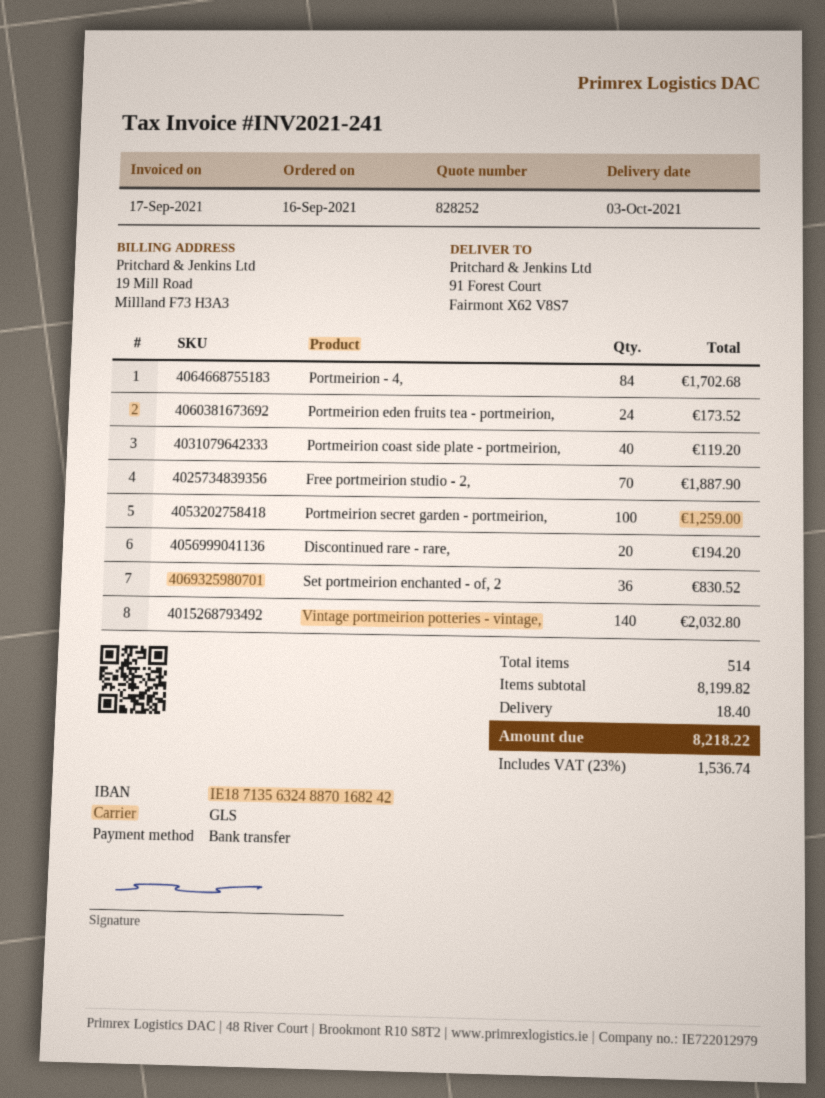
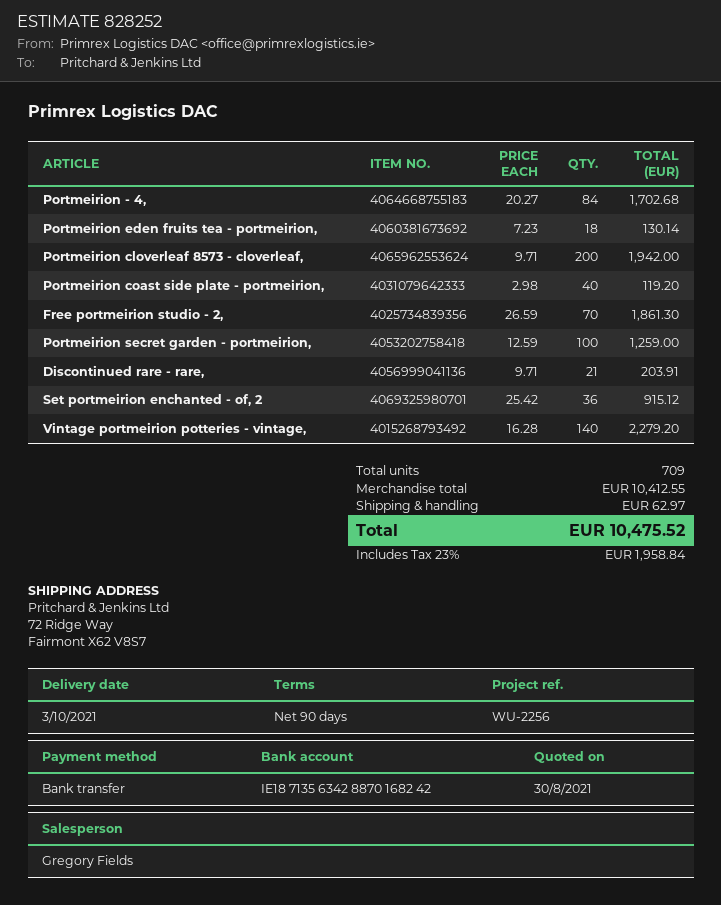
bank account: IE18713563248870168242 -> IE18713563428870168242
ship to: 91 Forest Court, Fairmont X62 V8S7 -> 72 Ridge Way, Fairmont X62 V8S7
Portmeirion eden fruits tea - portmeirion,: 24 for 173.52 -> 18 for 130.14
Free portmeirion studio - 2,: 70 for 1887.90 -> 70 for 1861.30
Discontinued rare - rare,: 20 for 194.20 -> 21 for 203.91
Set portmeirion enchanted - of, 2: 36 for 830.52 -> 36 for 915.12
Vintage portmeirion potteries - vintage,: 140 for 2032.80 -> 140 for 2279.20
Portmeirion cloverleaf 8573 - cloverleaf,: none -> 200 for 1942.00
total quantity: 514 -> 709
subtotal: 8199.82 -> 10412.55
shipping: 18.40 -> 62.97
tax: 23% = 1536.74 -> 23% = 1958.84
total: 8218.22 -> 10475.52

